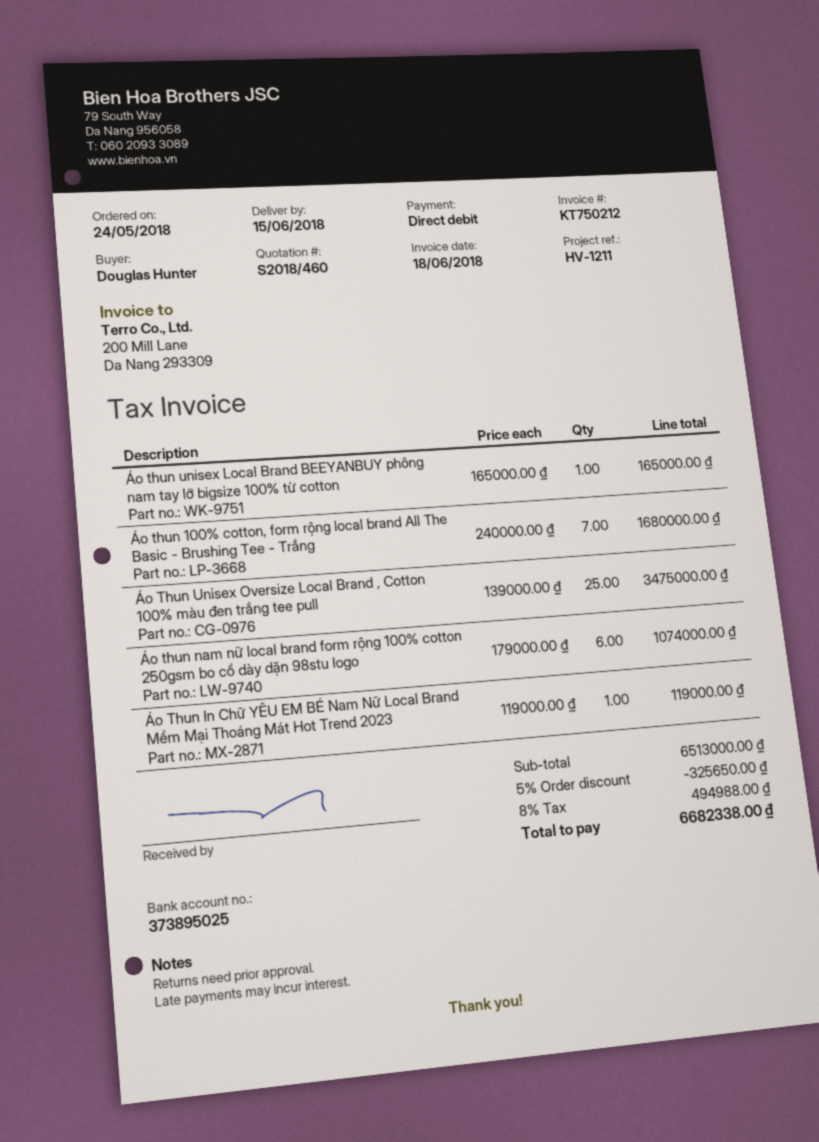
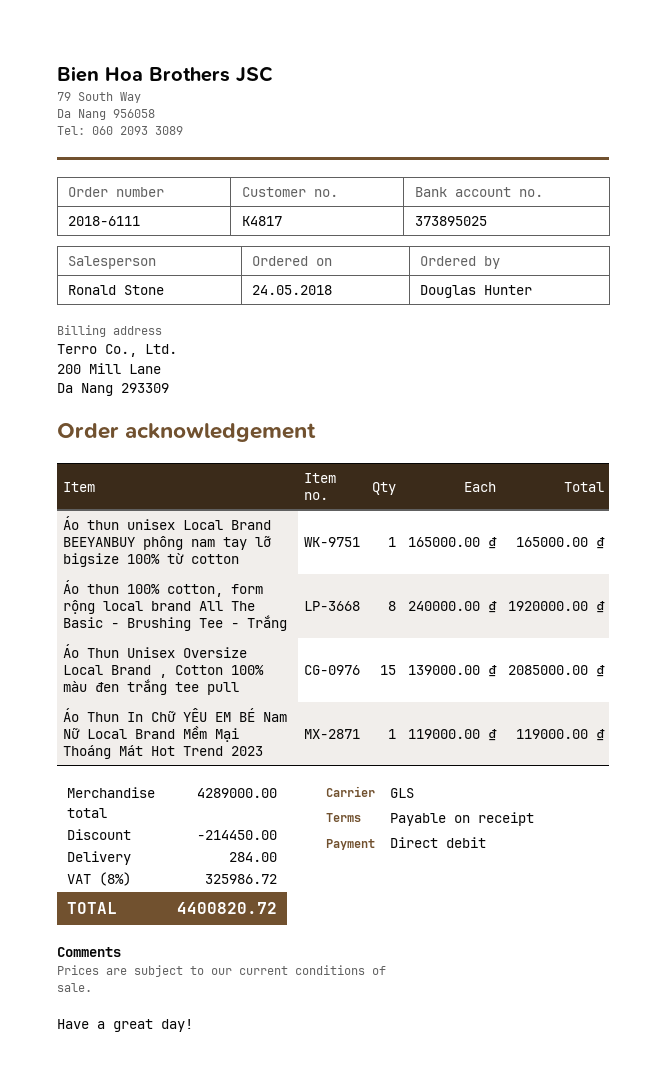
Áo thun 100% cotton, form rộng local brand All The Basic - Brushing Tee - Trắng: 7 x 240000.00 = 1680000.00 -> 8 x 240000.00 = 1920000.00
Áo Thun Unisex Oversize Local Brand , Cotton 100% màu đen trắng tee pull: 25 x 139000.00 = 3475000.00 -> 15 x 139000.00 = 2085000.00
Áo thun nam nữ local brand form rộng 100% cotton 250gsm bo cổ dày dặn 98stu logo: 6 x 179000.00 = 1074000.00 -> none
subtotal: 6513000.00 -> 4289000.00
discount: 325650.00 -> 214450.00
shipping: none -> 284.00
tax: 8% = 494988.00 -> 8% = 325986.72
total: 6682338.00 -> 4400820.72

